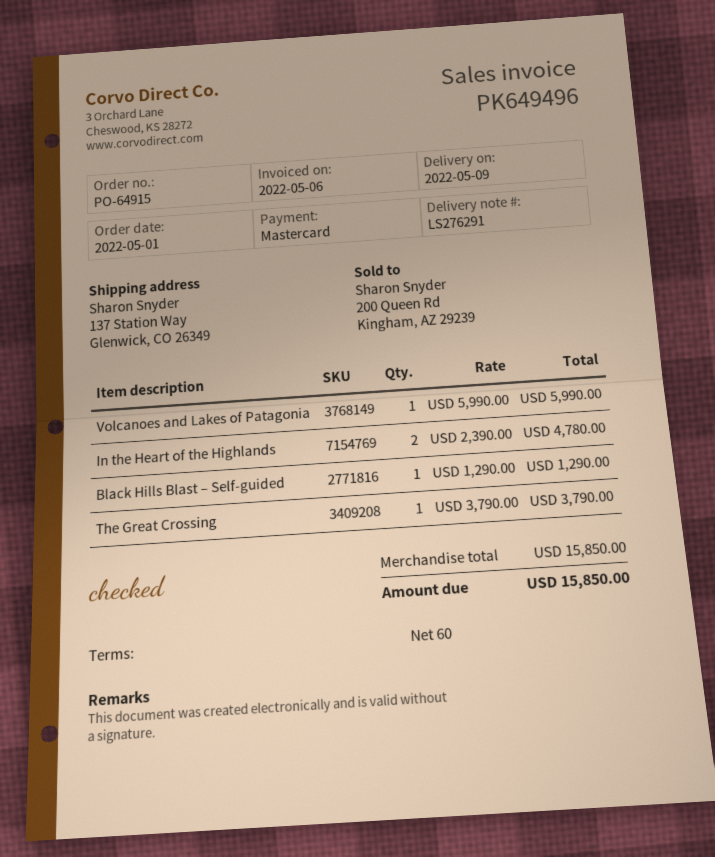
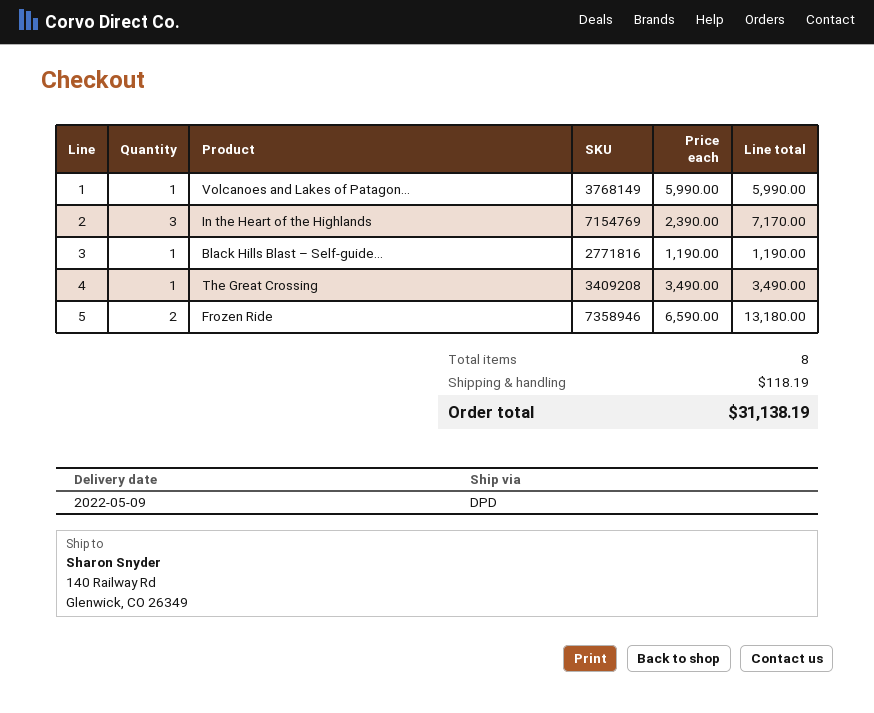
ship to: 137 Station Way, Glenwick, CO 26349 -> 140 Railway Rd, Glenwick, CO 26349
In the Heart of the Highlands: 2 x 2390.00 = 4780.00 -> 3 x 2390.00 = 7170.00
Black Hills Blast – Self-guided: 1 x 1290.00 = 1290.00 -> 1 x 1190.00 = 1190.00
The Great Crossing: 1 x 3790.00 = 3790.00 -> 1 x 3490.00 = 3490.00
Frozen Ride: none -> 2 x 6590.00 = 13180.00
shipping: none -> 118.19
total: 15850.00 -> 31138.19

